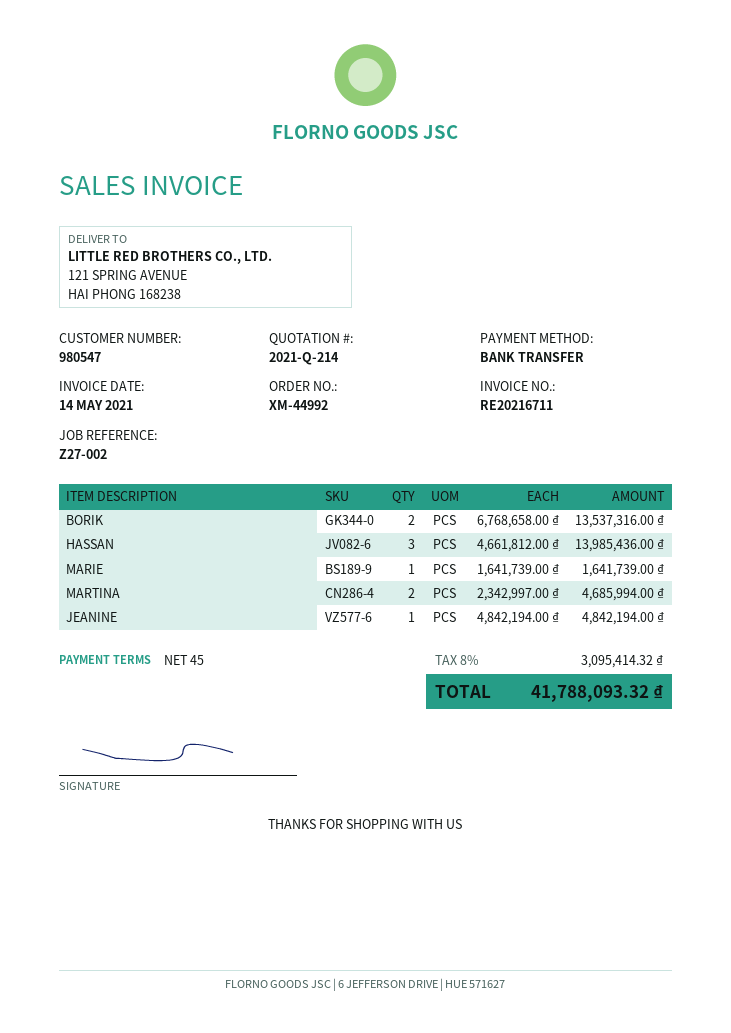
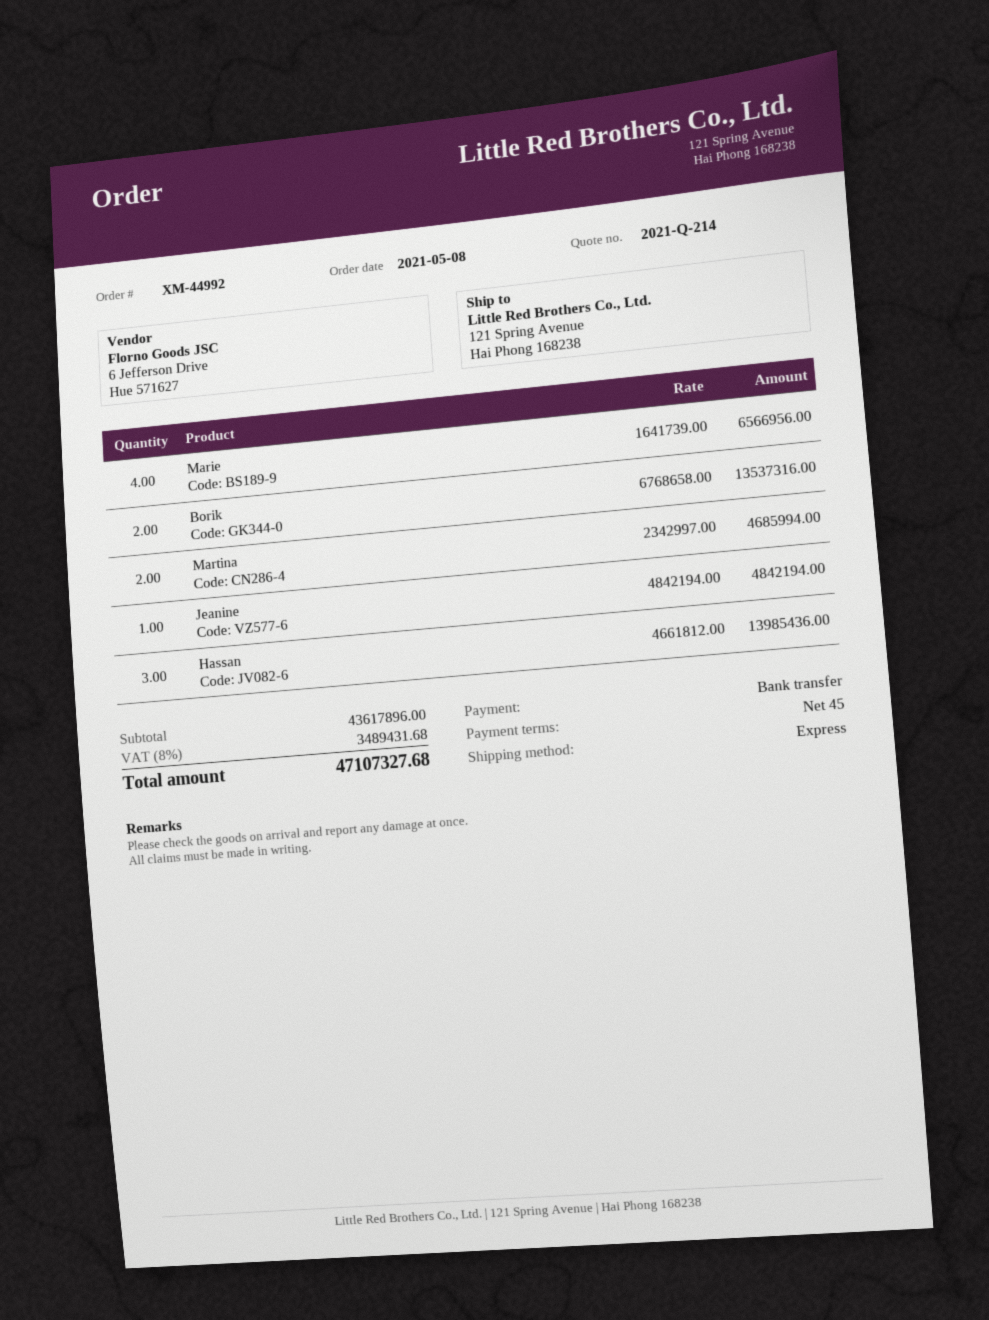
MARIE: 1 x 1641739.00 = 1641739.00 -> 4 x 1641739.00 = 6566956.00
tax: 8% = 3095414.32 -> 8% = 3489431.68
total: 41788093.32 -> 47107327.68

